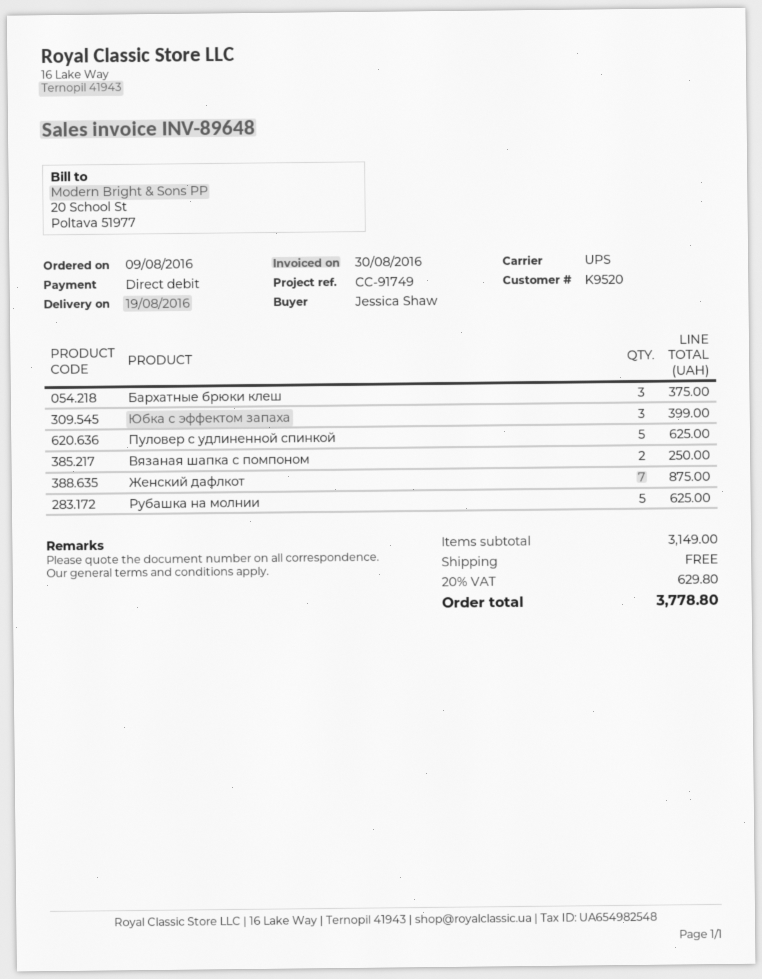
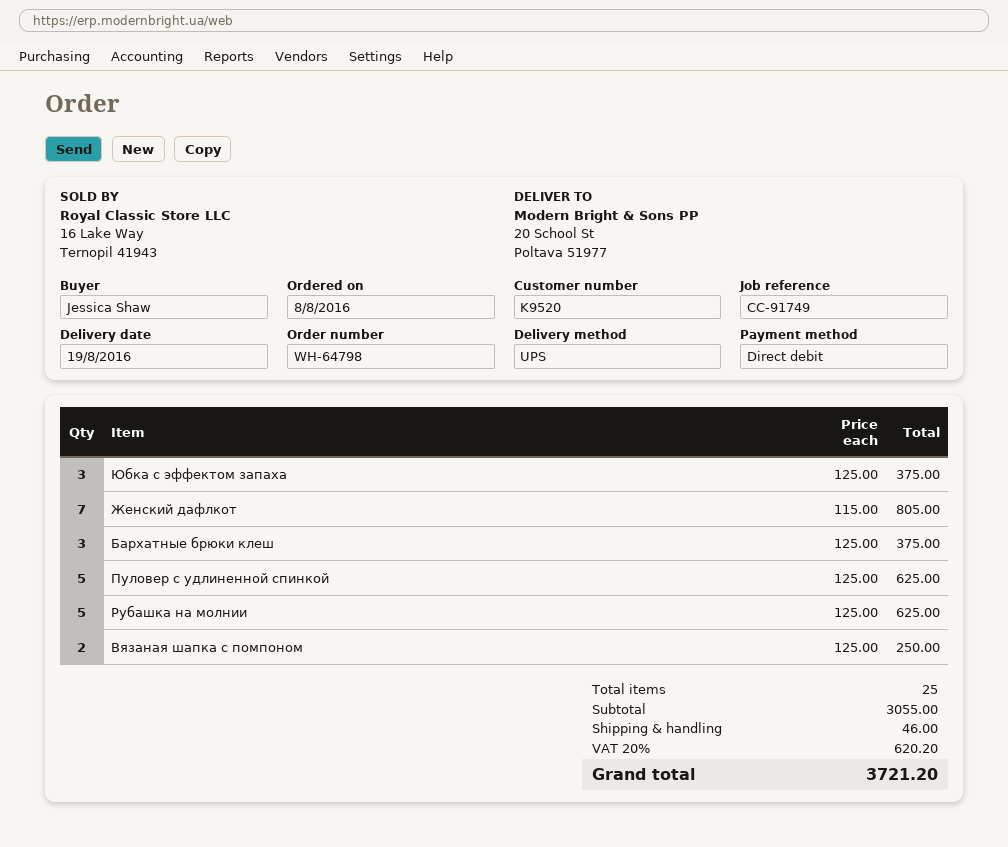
order date: 2016-08-09 -> 2016-08-08
Юбка с эффектом запаха: 3 for 399.00 -> 3 for 375.00
Женский дафлкот: 7 for 875.00 -> 7 for 805.00
subtotal: 3149.00 -> 3055.00
shipping: 0.00 -> 46.00
tax: 20% = 629.80 -> 20% = 620.20
total: 3778.80 -> 3721.20

